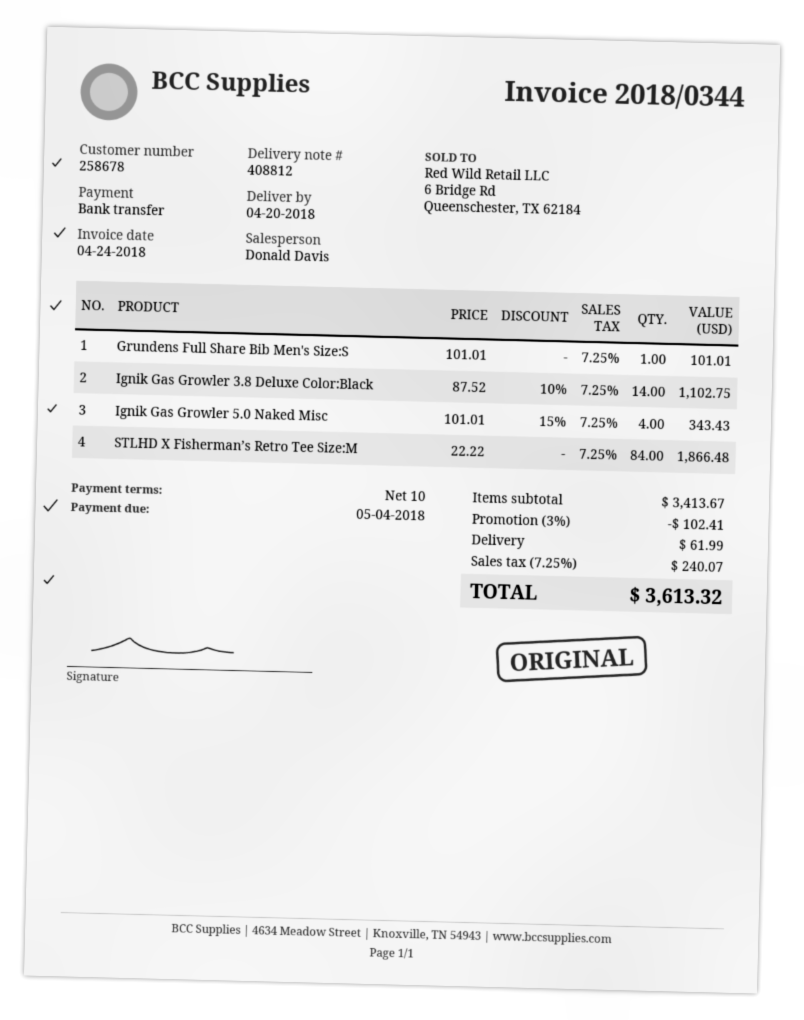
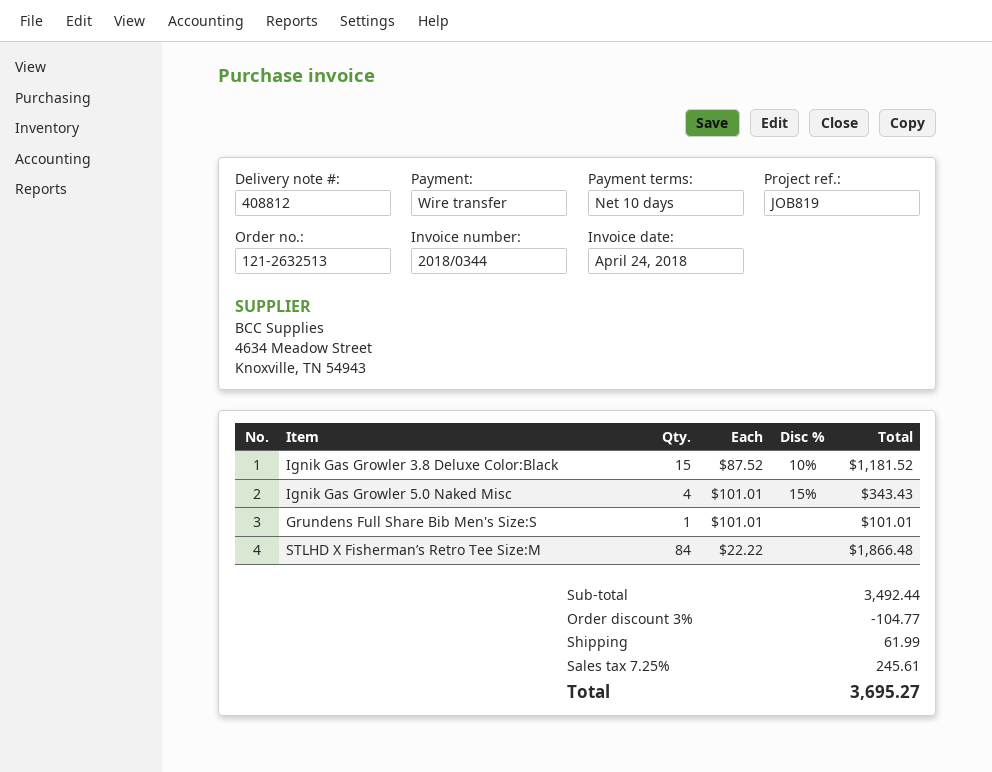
Ignik Gas Growler 3.8 Deluxe Color:Black: 14 x 87.52 - 10% = 1102.75 -> 15 x 87.52 - 10% = 1181.52
subtotal: 3413.67 -> 3492.44
discount: 3% = 102.41 -> 3% = 104.77
tax: 7.25% = 240.07 -> 7.25% = 245.61
total: 3613.32 -> 3695.27

